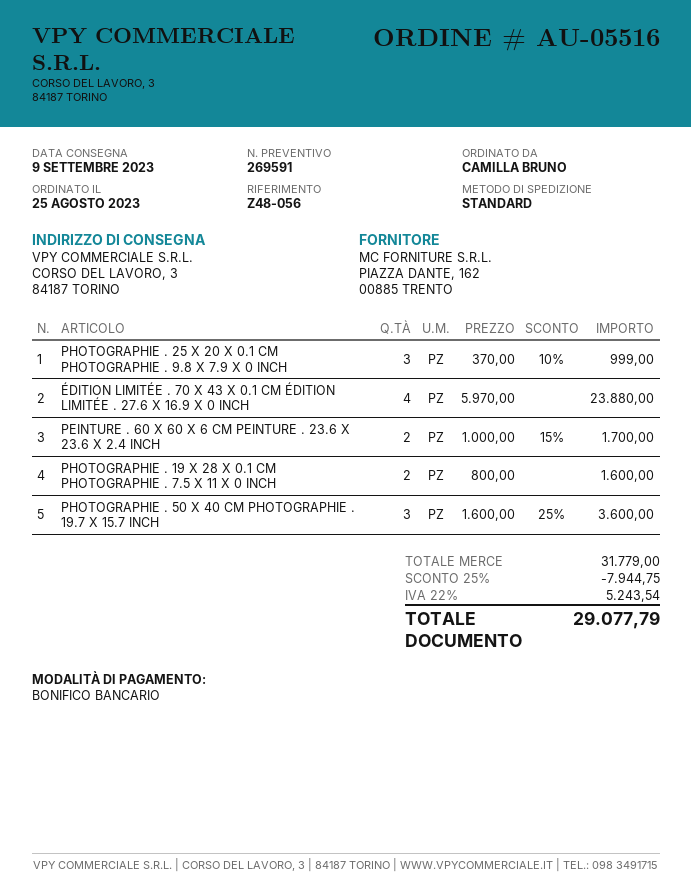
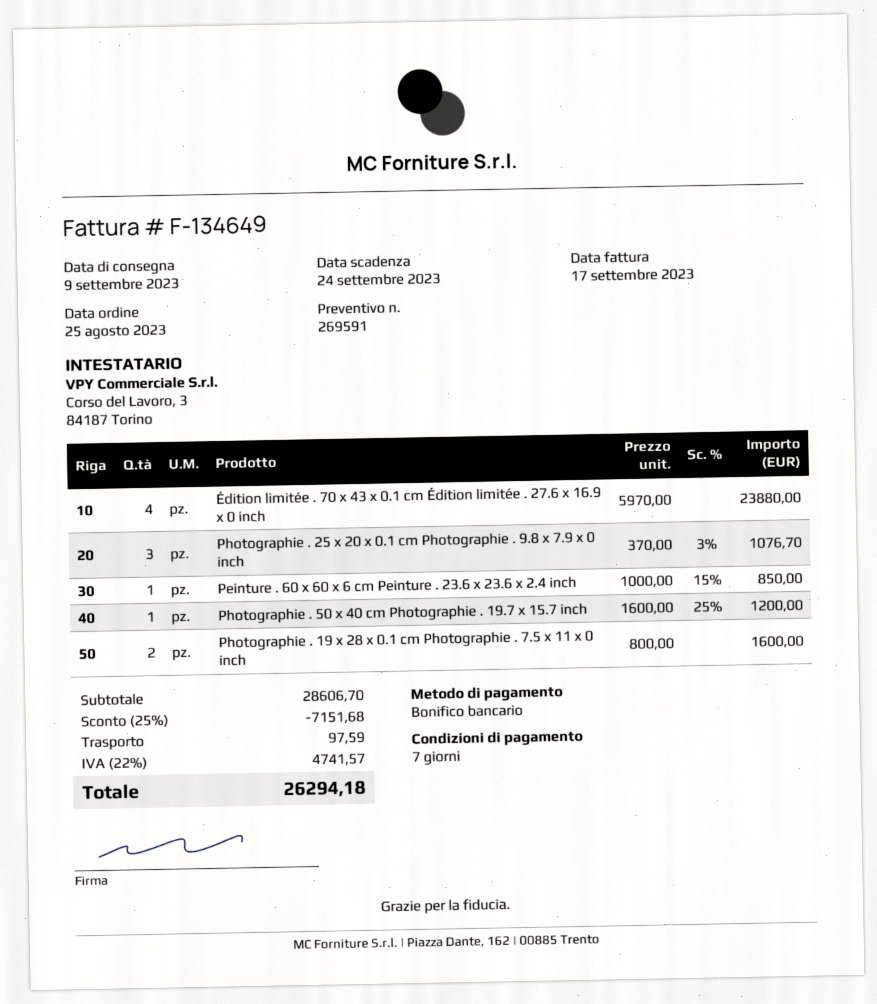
PHOTOGRAPHIE . 25 X 20 X 0.1 CM PHOTOGRAPHIE . 9.8 X 7.9 X 0 INCH: 3 x 370.00 - 10% = 999.00 -> 3 x 370.00 - 3% = 1076.70
PEINTURE . 60 X 60 X 6 CM PEINTURE . 23.6 X 23.6 X 2.4 INCH: 2 x 1000.00 - 15% = 1700.00 -> 1 x 1000.00 - 15% = 850.00
PHOTOGRAPHIE . 50 X 40 CM PHOTOGRAPHIE . 19.7 X 15.7 INCH: 3 x 1600.00 - 25% = 3600.00 -> 1 x 1600.00 - 25% = 1200.00
subtotal: 31779.00 -> 28606.70
discount: 25% = 7944.75 -> 25% = 7151.68
shipping: none -> 97.59
tax: 22% = 5243.54 -> 22% = 4741.57
total: 29077.79 -> 26294.18

